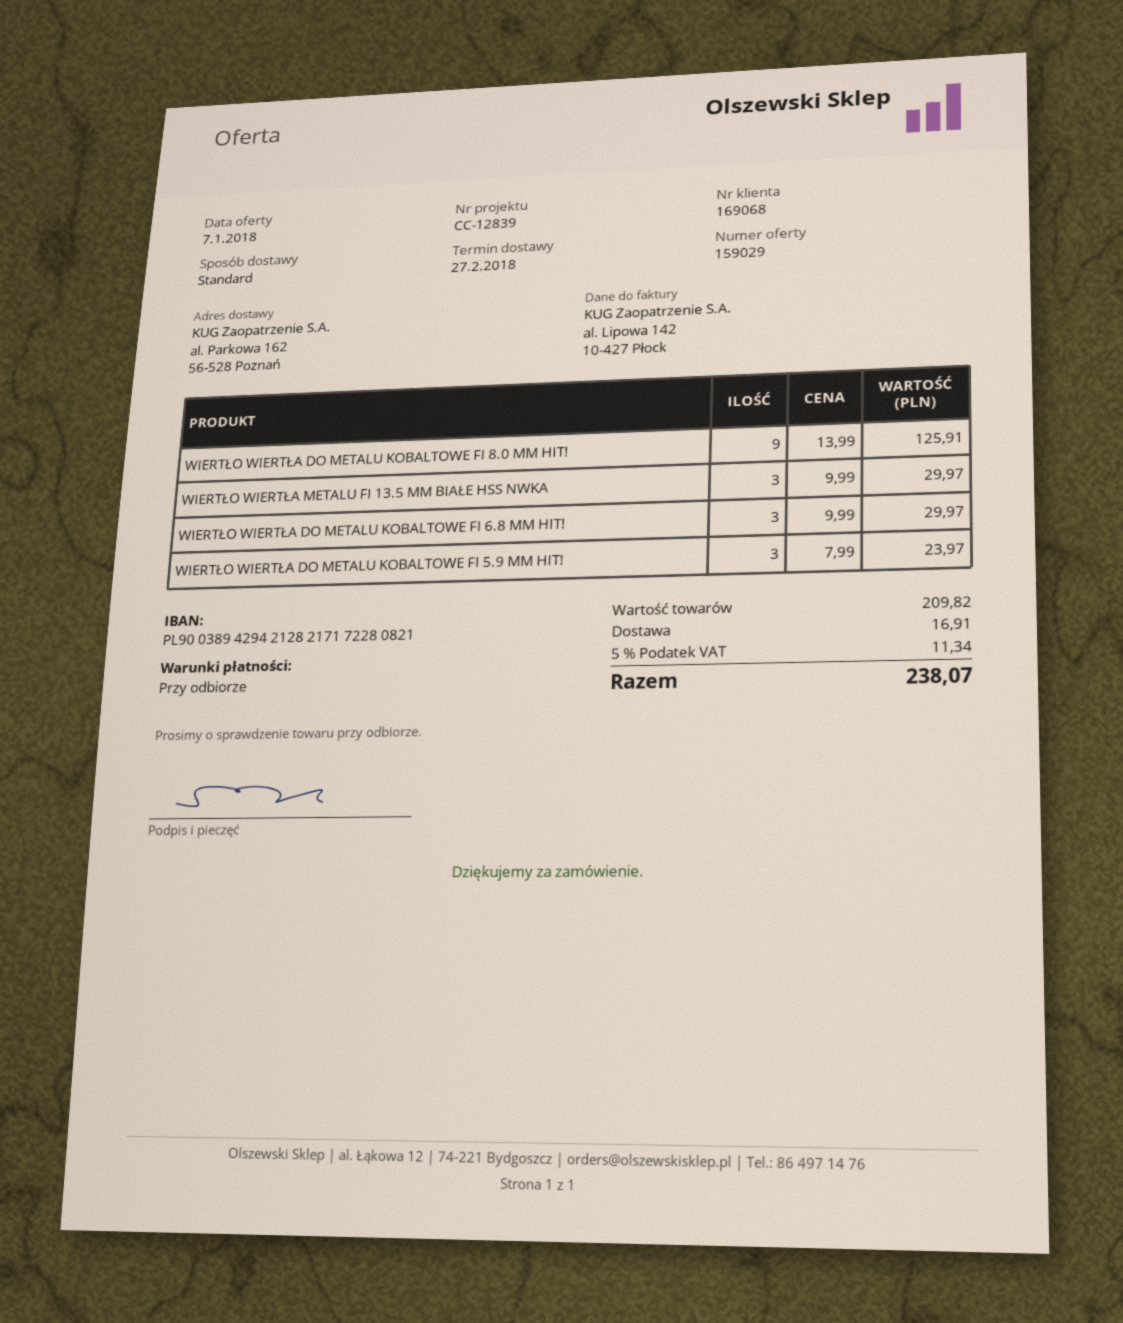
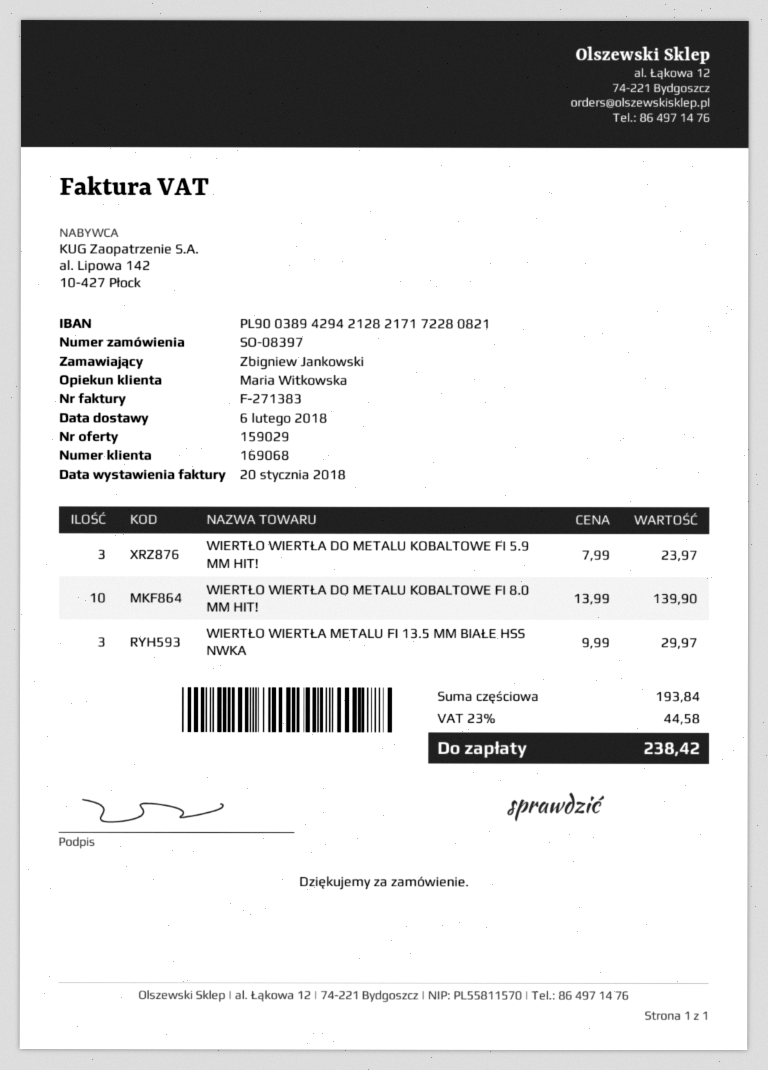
delivery date: 2018-02-27 -> 2018-02-06
WIERTŁO WIERTŁA DO METALU KOBALTOWE FI 8.0 MM HIT!: 9 x 13.99 = 125.91 -> 10 x 13.99 = 139.90
WIERTŁO WIERTŁA DO METALU KOBALTOWE FI 6.8 MM HIT!: 3 x 9.99 = 29.97 -> none
subtotal: 209.82 -> 193.84
shipping: 16.91 -> none
tax: 5% = 11.34 -> 23% = 44.58
total: 238.07 -> 238.42

